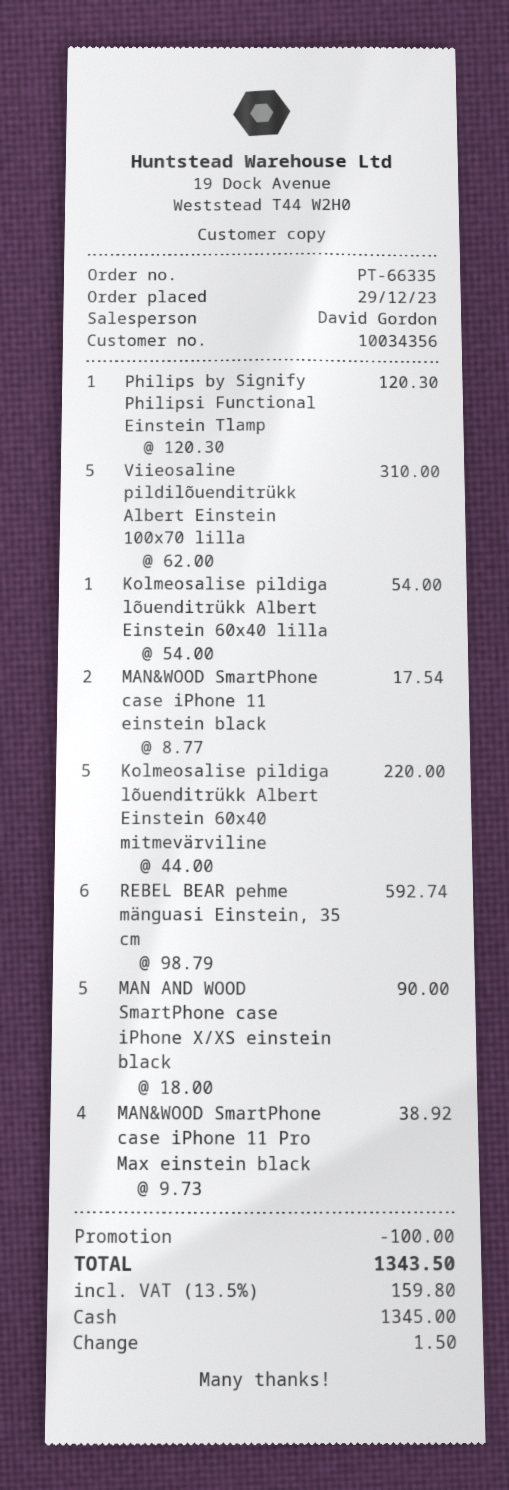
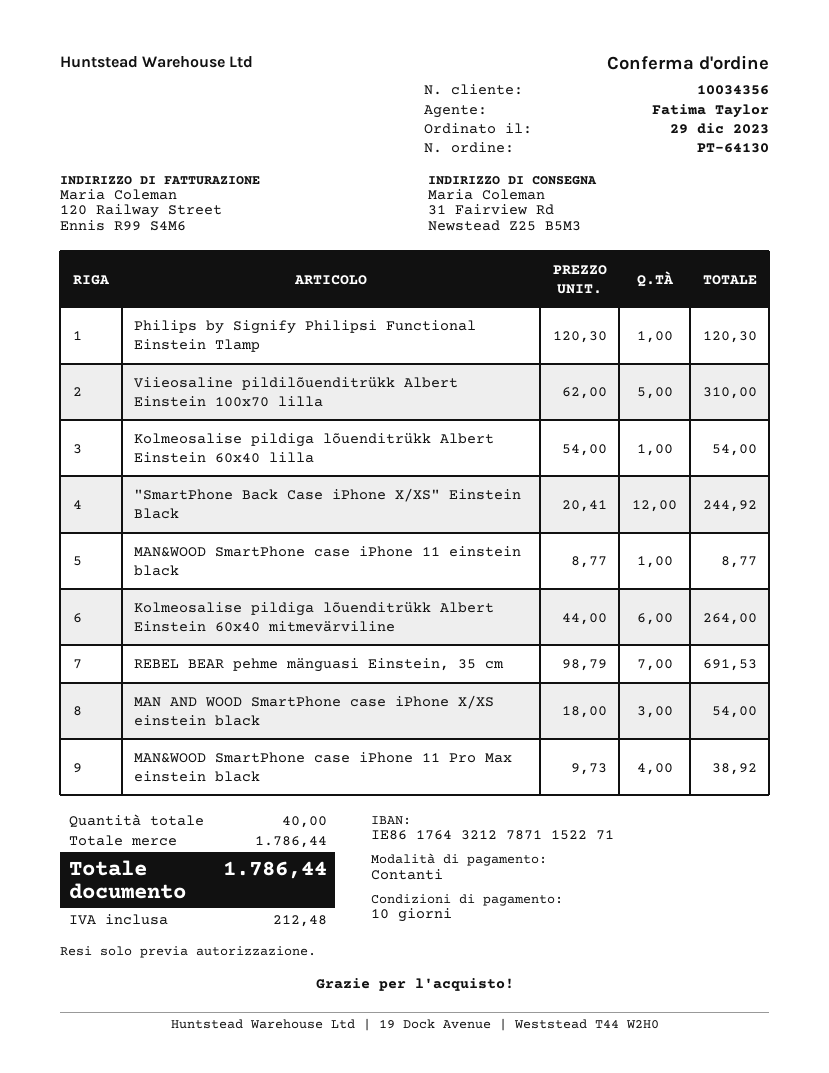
order number: PT-66335 -> PT-64130
sales rep: David Gordon -> Fatima Taylor
MAN&WOOD SmartPhone case iPhone 11 einstein black: 2 x 8.77 = 17.54 -> 1 x 8.77 = 8.77
Kolmeosalise pildiga lõuenditrükk Albert Einstein 60x40 mitmevärviline: 5 x 44.00 = 220.00 -> 6 x 44.00 = 264.00
REBEL BEAR pehme mänguasi Einstein, 35 cm: 6 x 98.79 = 592.74 -> 7 x 98.79 = 691.53
MAN AND WOOD SmartPhone case iPhone X/XS einstein black: 5 x 18.00 = 90.00 -> 3 x 18.00 = 54.00
"SmartPhone Back Case iPhone X/XS" Einstein Black: none -> 12 x 20.41 = 244.92
discount: 100.00 -> none
tax: 159.80 -> 212.48
total: 1343.50 -> 1786.44

